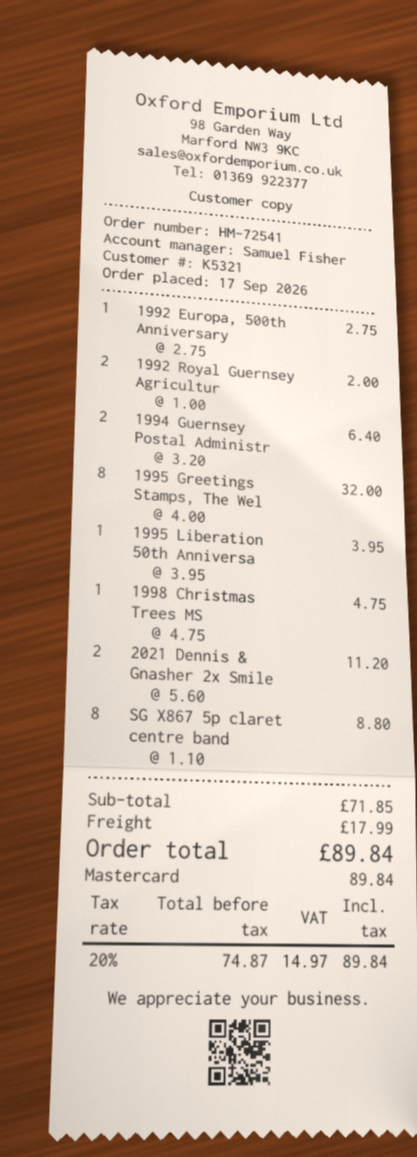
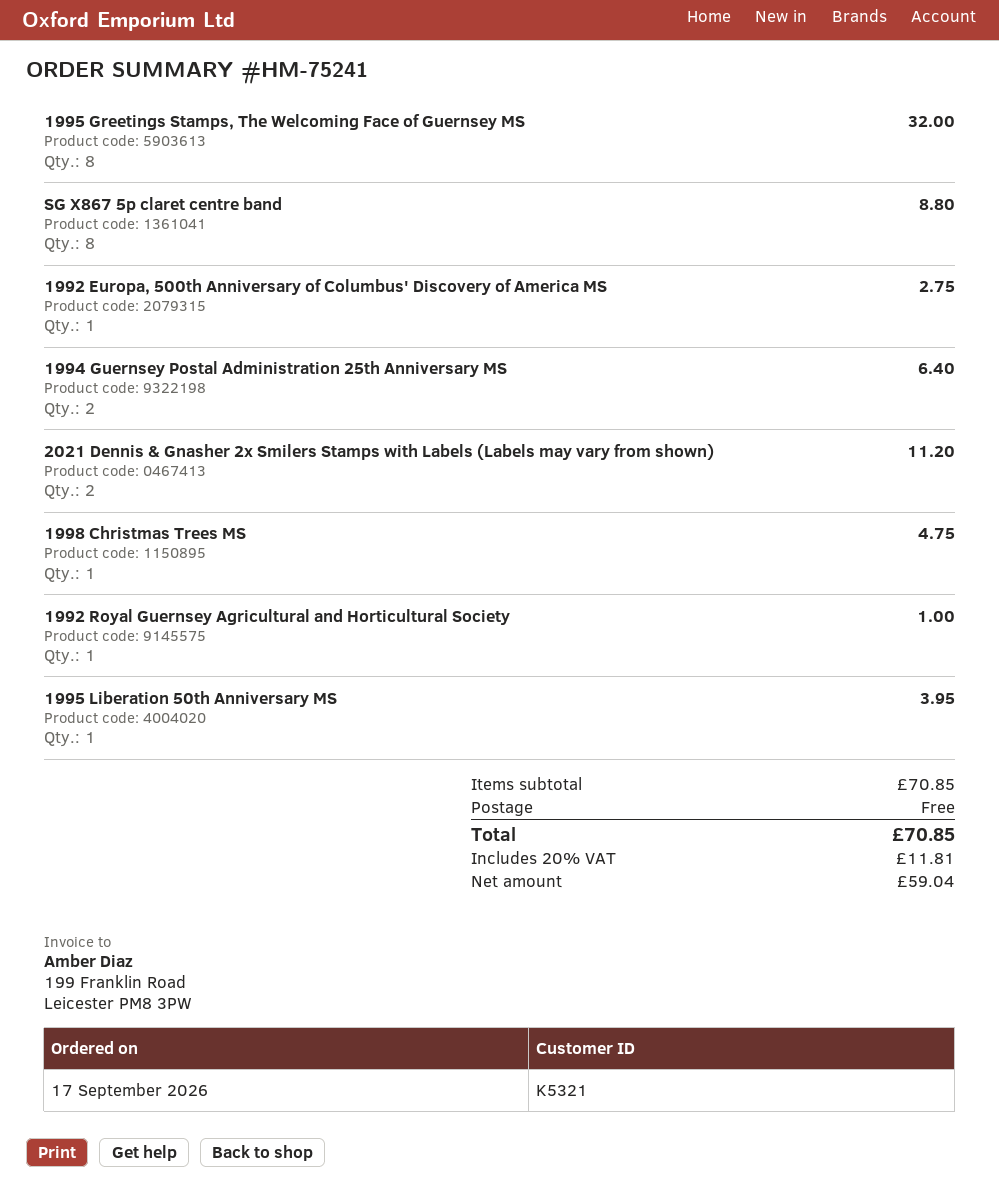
order number: HM-72541 -> HM-75241
1992 Royal Guernsey Agricultur: 2 for 2.00 -> 1 for 1.00
subtotal: 71.85 -> 70.85
shipping: 17.99 -> 0.00
net: 74.87 -> 59.04
tax: 20% = 14.97 -> 20% = 11.81
total: 89.84 -> 70.85

